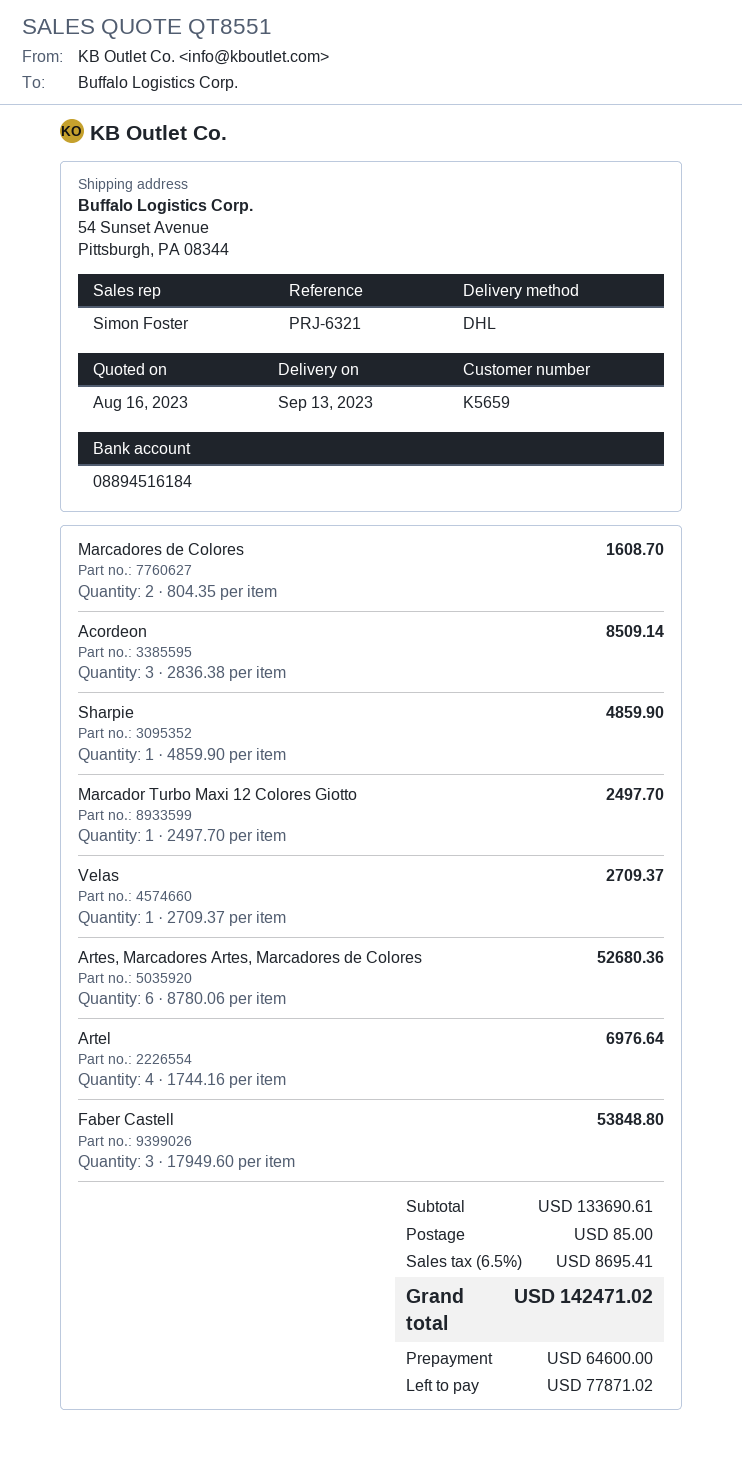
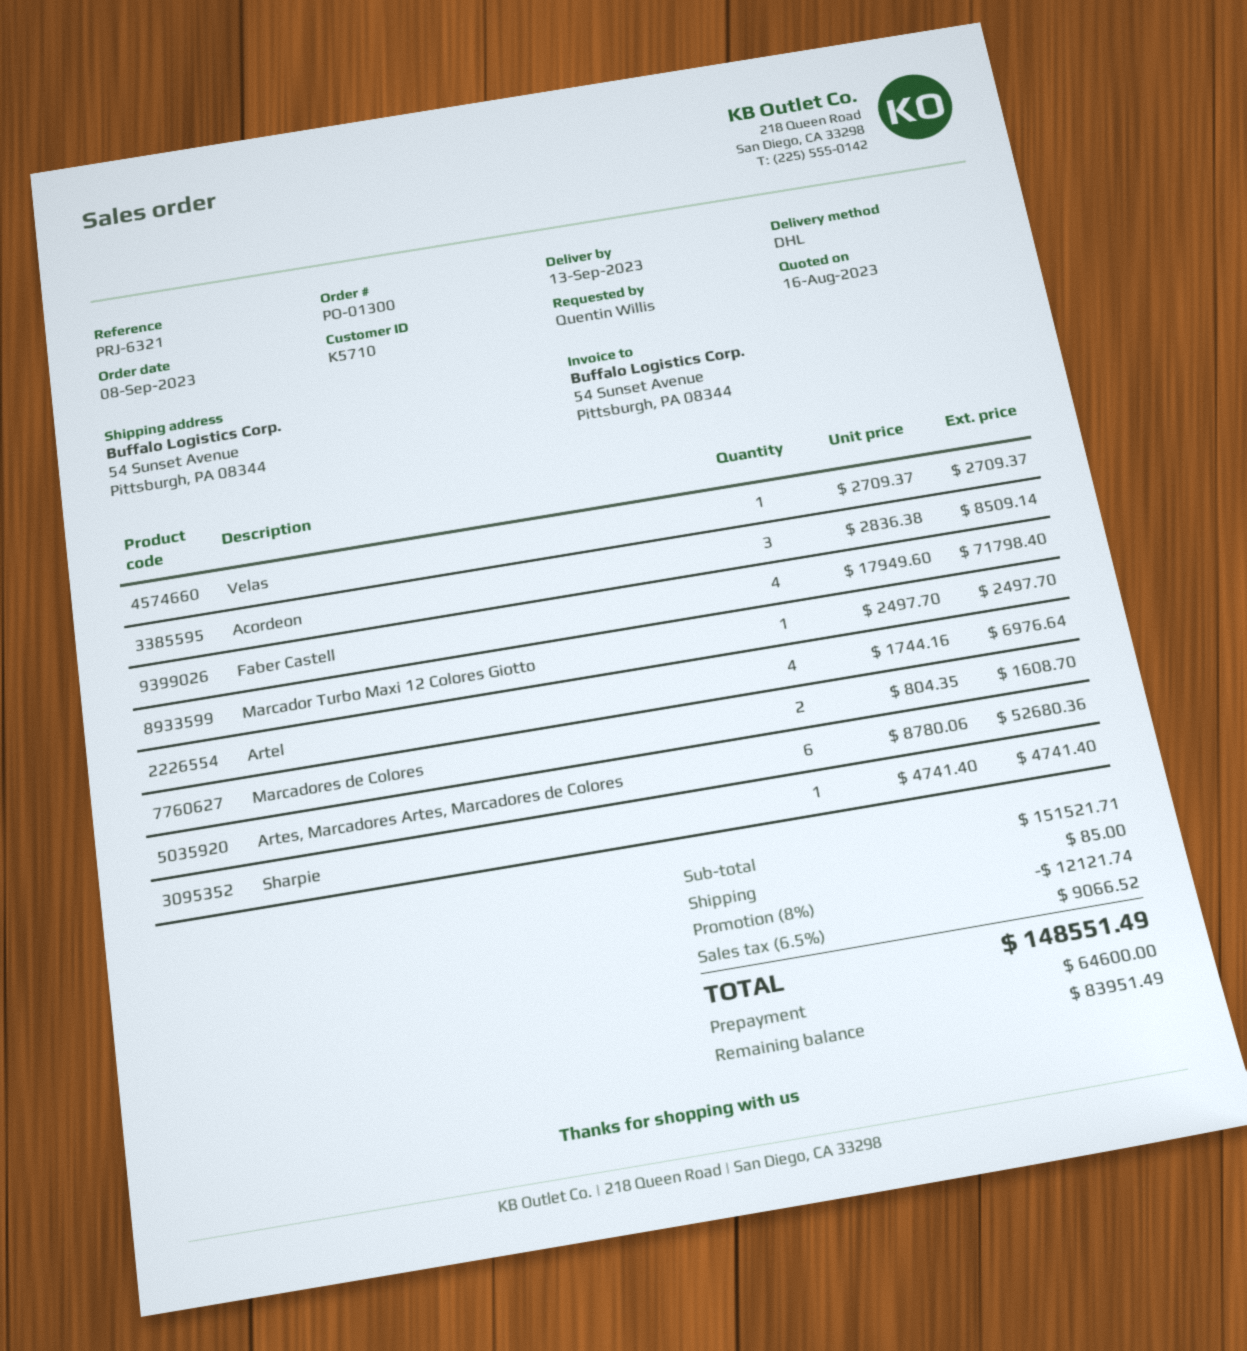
customer number: K5659 -> K5710
Sharpie: 1 x 4859.90 = 4859.90 -> 1 x 4741.40 = 4741.40
Faber Castell: 3 x 17949.60 = 53848.80 -> 4 x 17949.60 = 71798.40
subtotal: 133690.61 -> 151521.71
discount: none -> 8% = 12121.74
tax: 6.5% = 8695.41 -> 6.5% = 9066.52
total: 142471.02 -> 148551.49
balance: 77871.02 -> 83951.49

